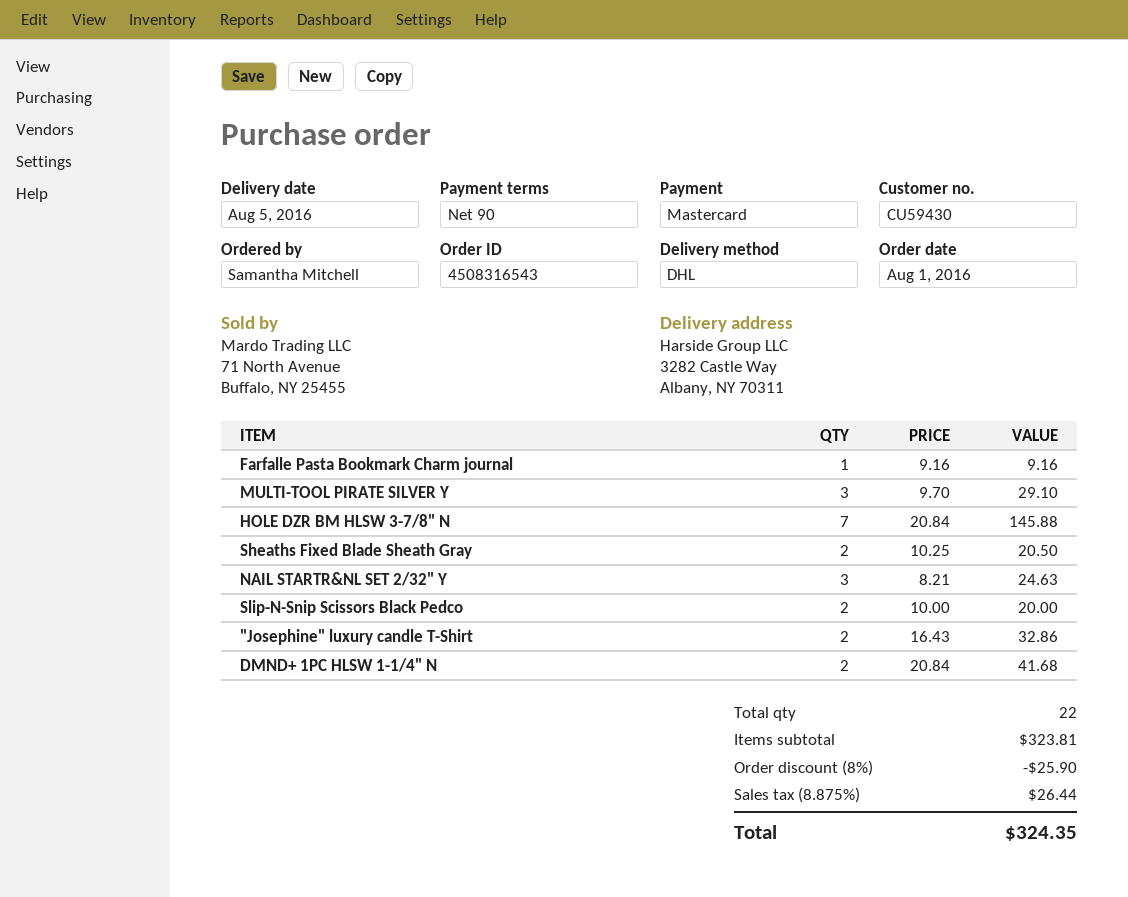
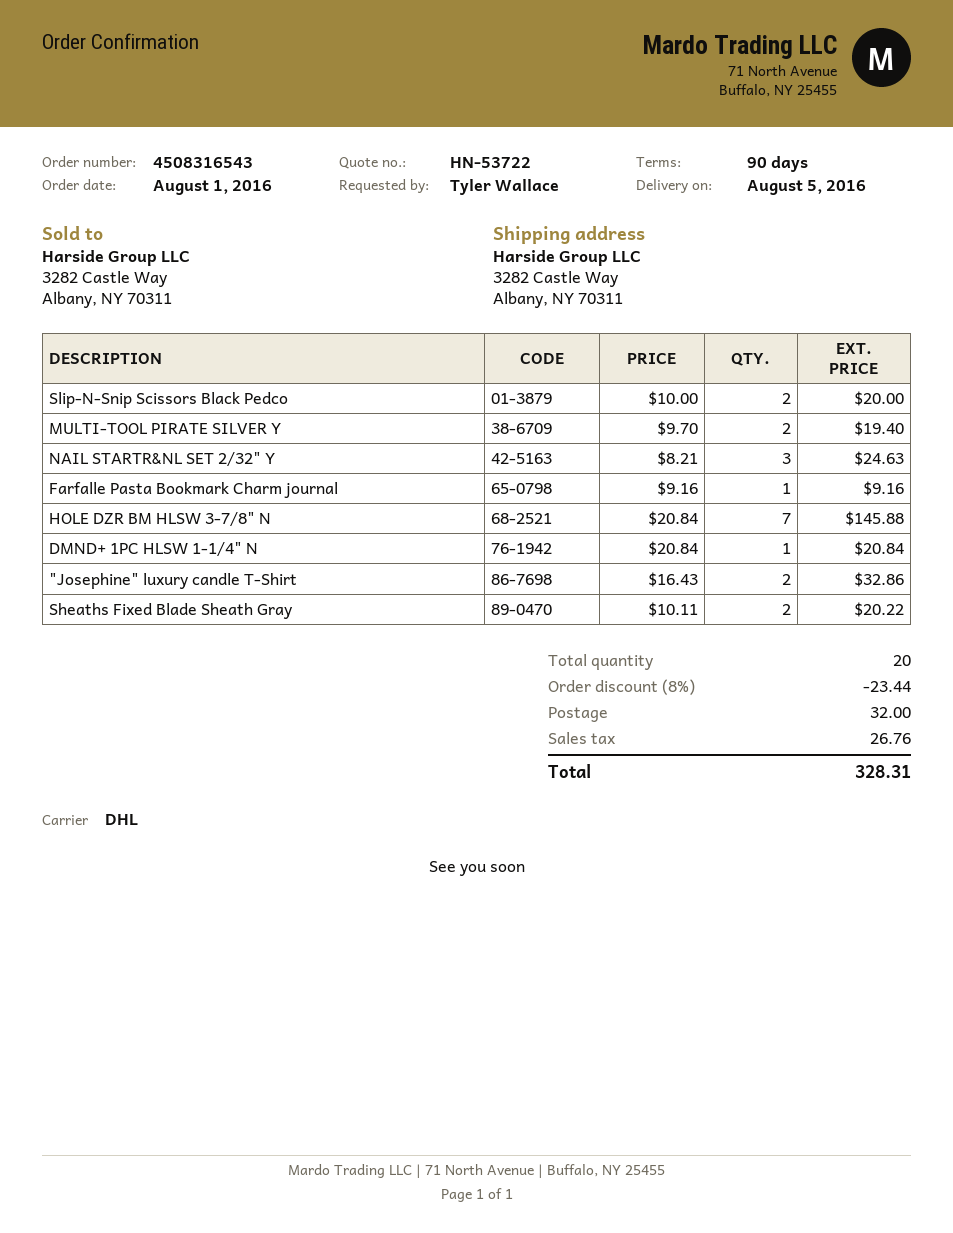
ordered by: Samantha Mitchell -> Tyler Wallace
MULTI-TOOL PIRATE SILVER Y: 3 x 9.70 = 29.10 -> 2 x 9.70 = 19.40
Sheaths Fixed Blade Sheath Gray: 2 x 10.25 = 20.50 -> 2 x 10.11 = 20.22
DMND+ 1PC HLSW 1-1/4" N: 2 x 20.84 = 41.68 -> 1 x 20.84 = 20.84
total quantity: 22 -> 20
discount: 8% = 25.90 -> 8% = 23.44
shipping: none -> 32.00
tax: 26.44 -> 26.76
total: 324.35 -> 328.31

